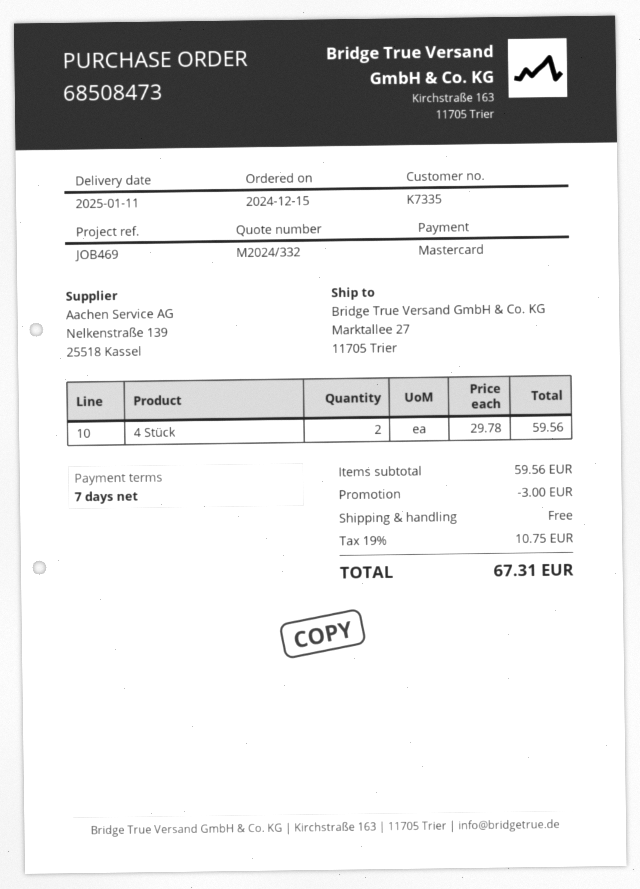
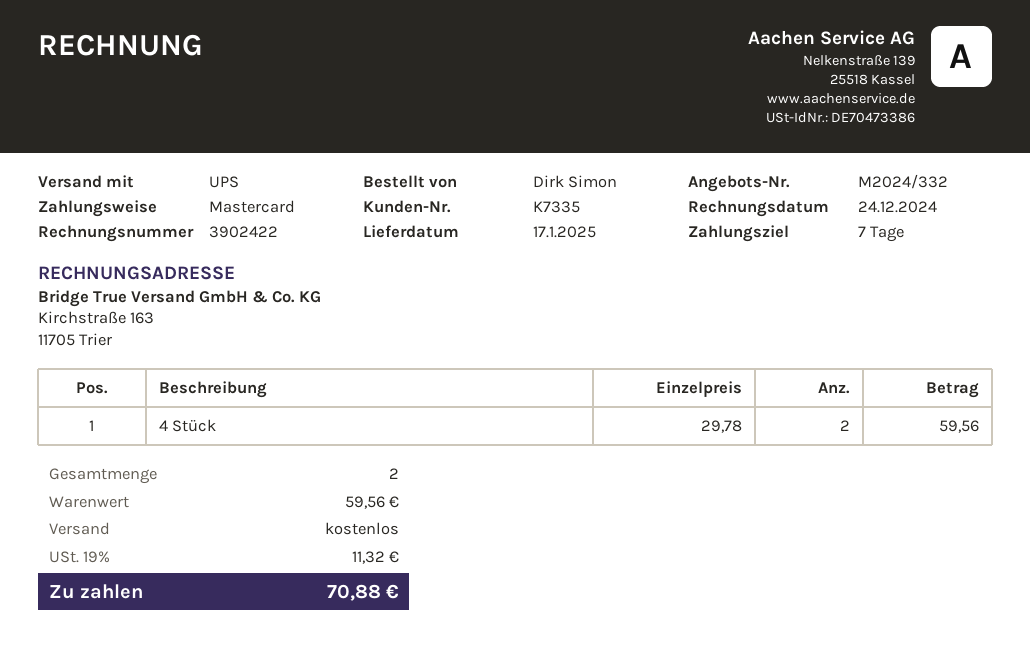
delivery date: 2025-01-11 -> 2025-01-17
discount: 3.00 -> none
tax: 19% = 10.75 -> 19% = 11.32
total: 67.31 -> 70.88

